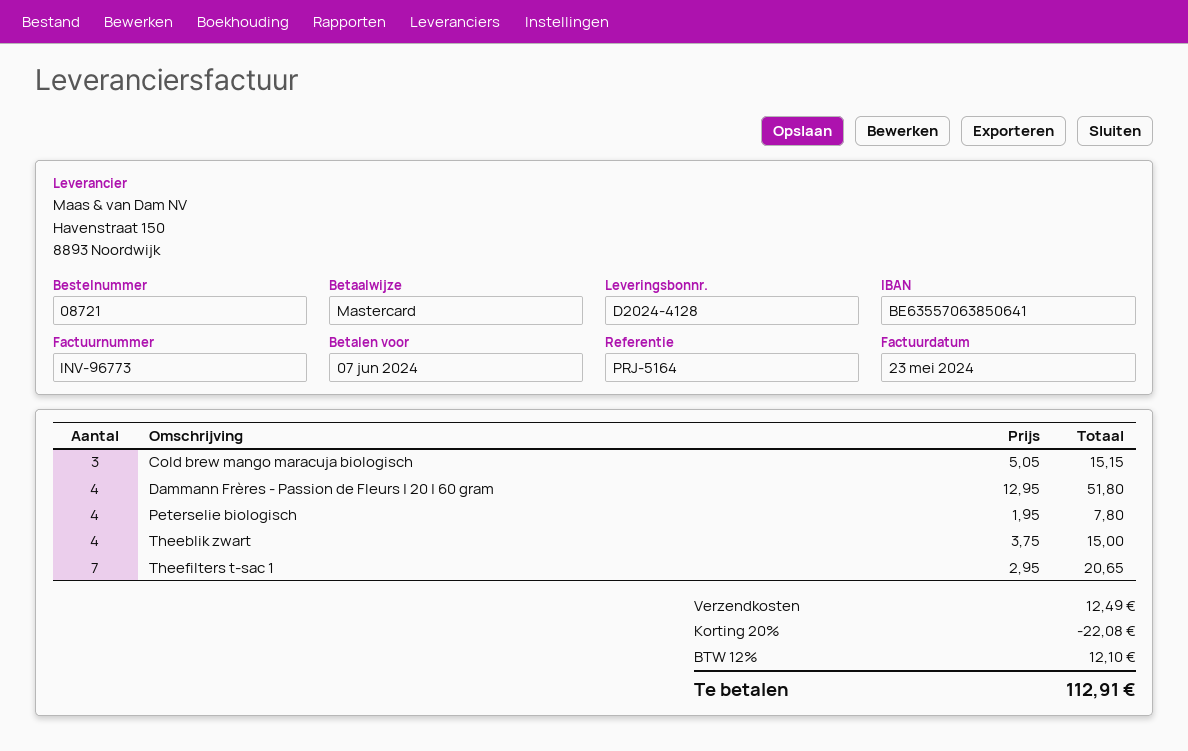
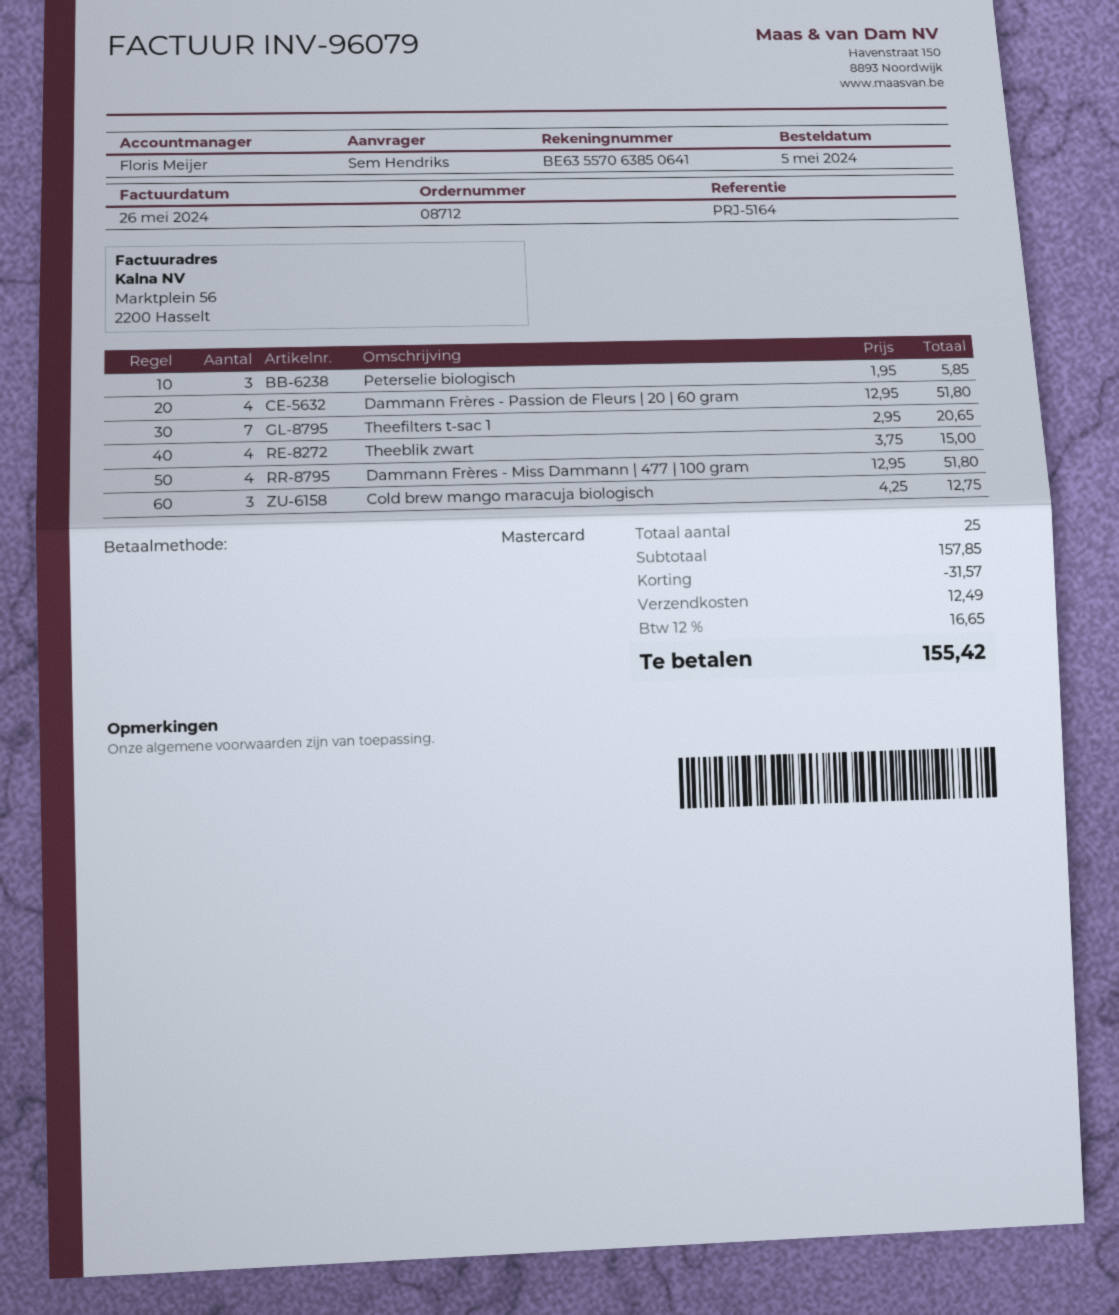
order number: 08721 -> 08712
invoice number: INV-96773 -> INV-96079
invoice date: 2024-05-23 -> 2024-05-26
Cold brew mango maracuja biologisch: 3 x 5.05 = 15.15 -> 3 x 4.25 = 12.75
Peterselie biologisch: 4 x 1.95 = 7.80 -> 3 x 1.95 = 5.85
Dammann Frères - Miss Dammann | 477 | 100 gram: none -> 4 x 12.95 = 51.80
discount: 22.08 -> 31.57
tax: 12% = 12.10 -> 12% = 16.65
total: 112.91 -> 155.42

